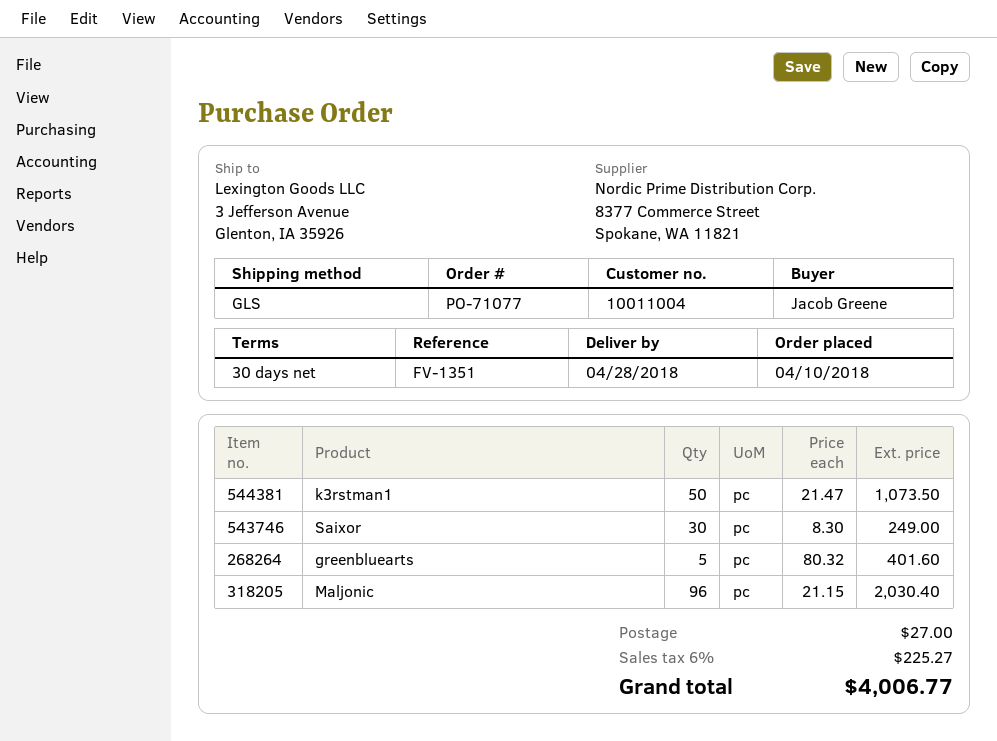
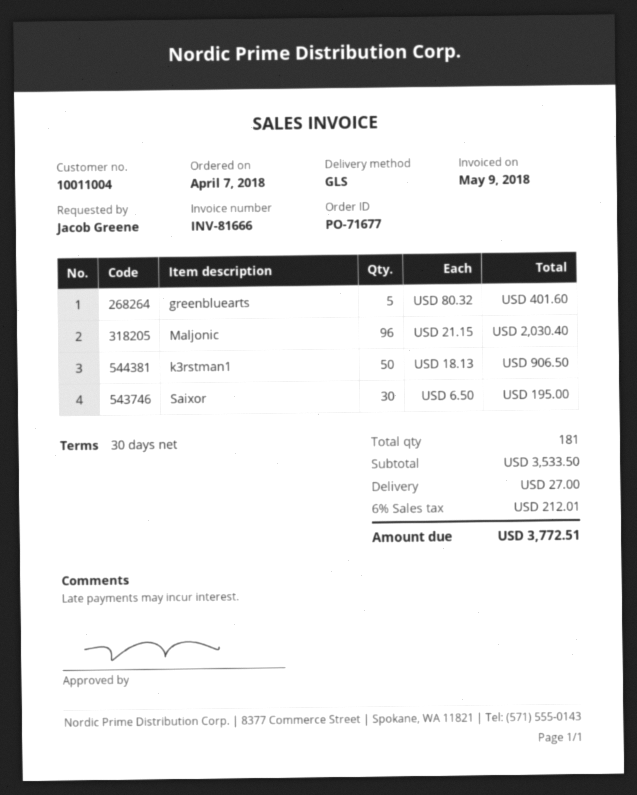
order number: PO-71077 -> PO-71677
order date: 2018-04-10 -> 2018-04-07
k3rstman1: 50 x 21.47 = 1073.50 -> 50 x 18.13 = 906.50
Saixor: 30 x 8.30 = 249.00 -> 30 x 6.50 = 195.00
tax: 6% = 225.27 -> 6% = 212.01
total: 4006.77 -> 3772.51

